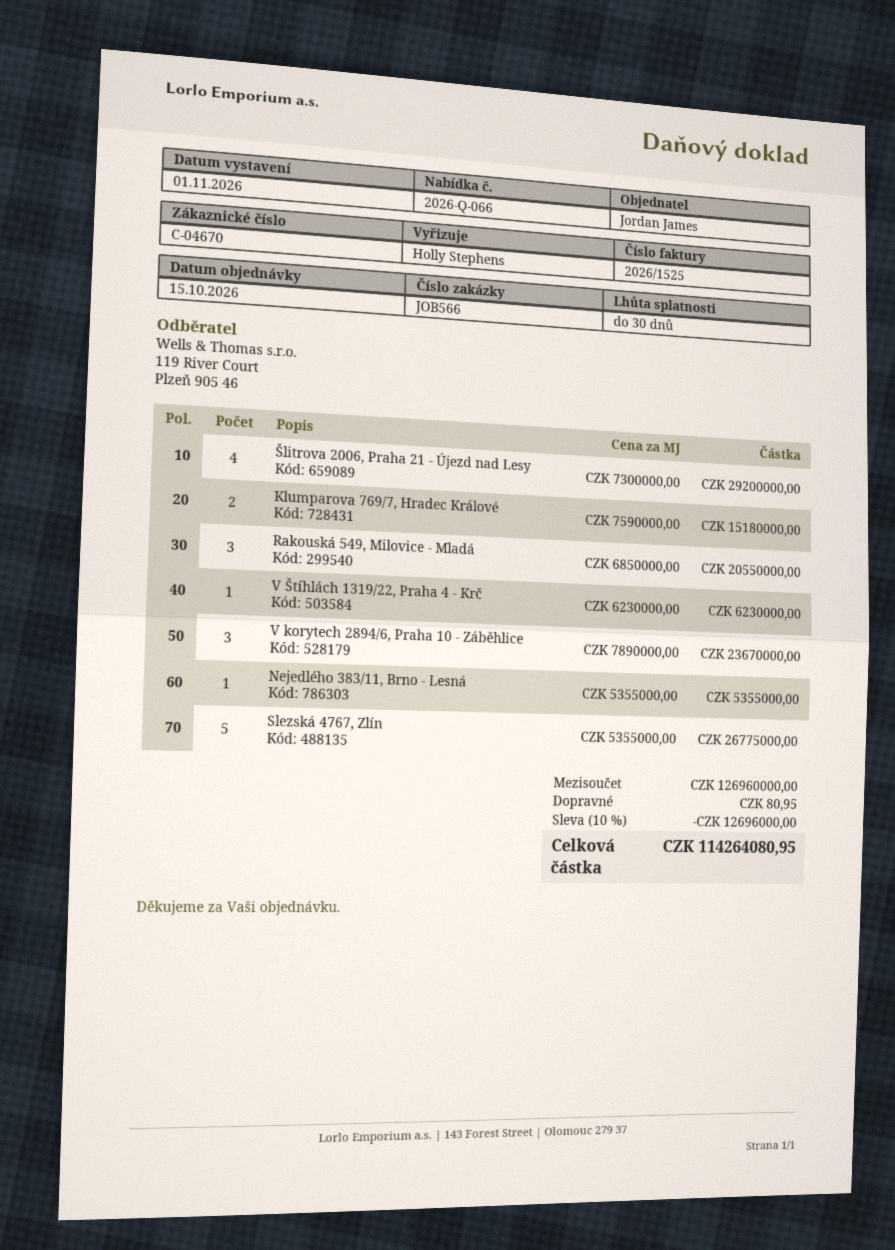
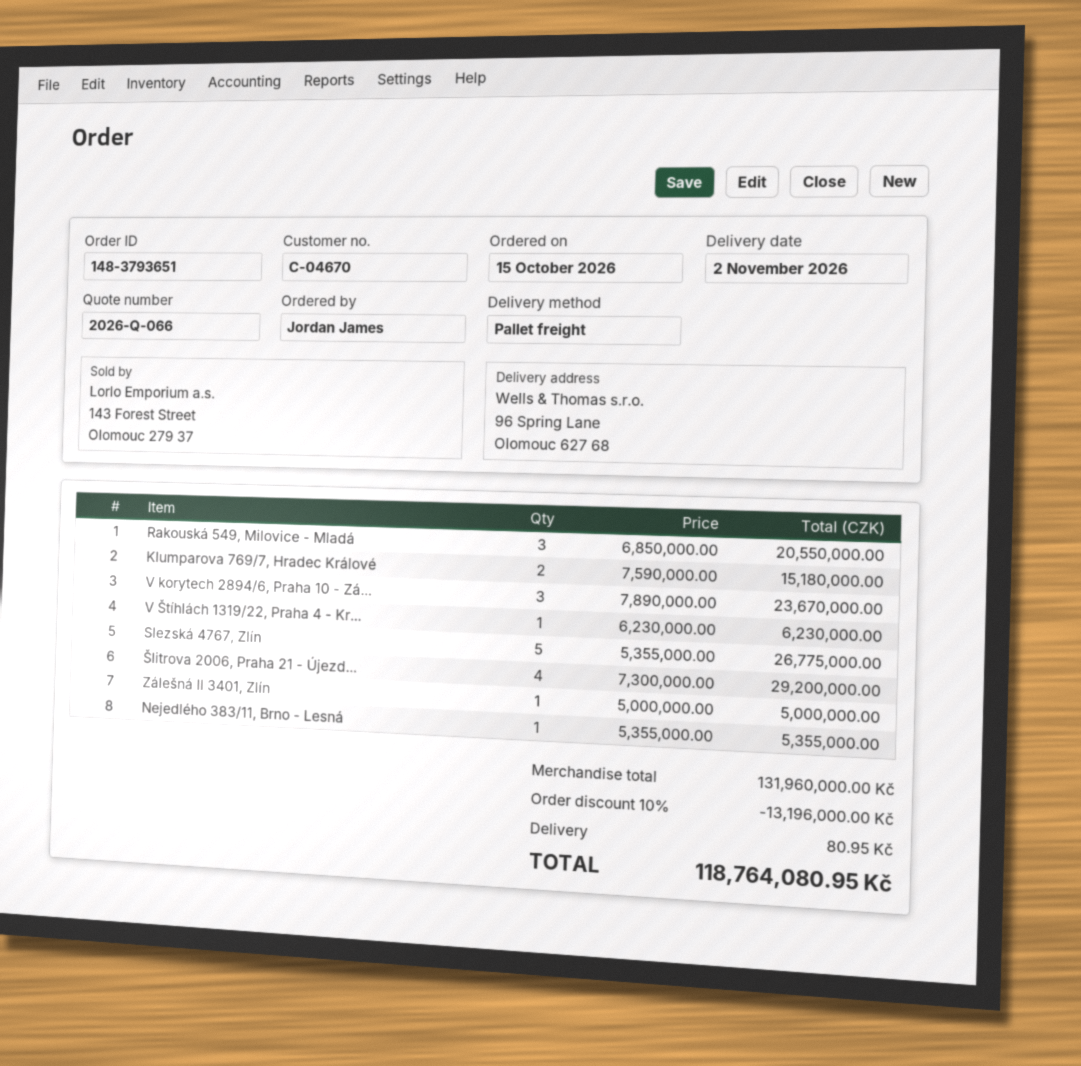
Zálešná II 3401, Zlín: none -> 1 x 5000000.00 = 5000000.00
subtotal: 126960000.00 -> 131960000.00
discount: 10% = 12696000.00 -> 10% = 13196000.00
total: 114264080.95 -> 118764080.95

